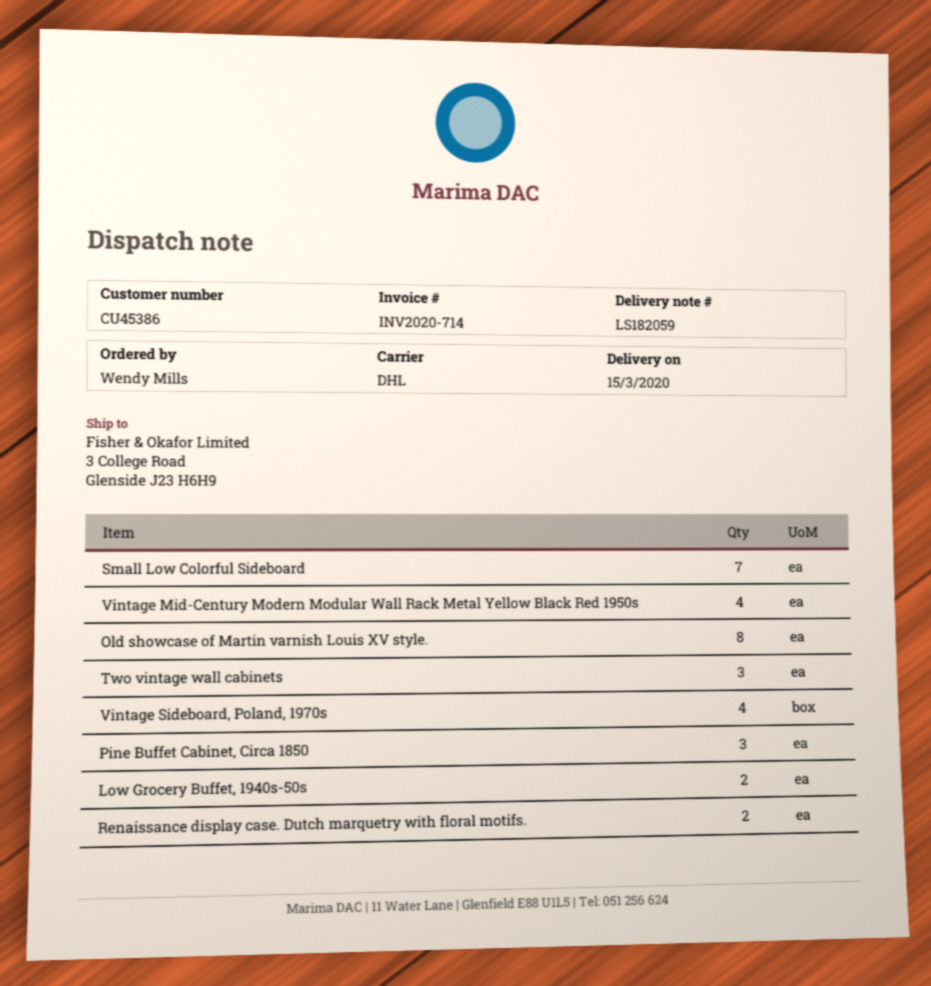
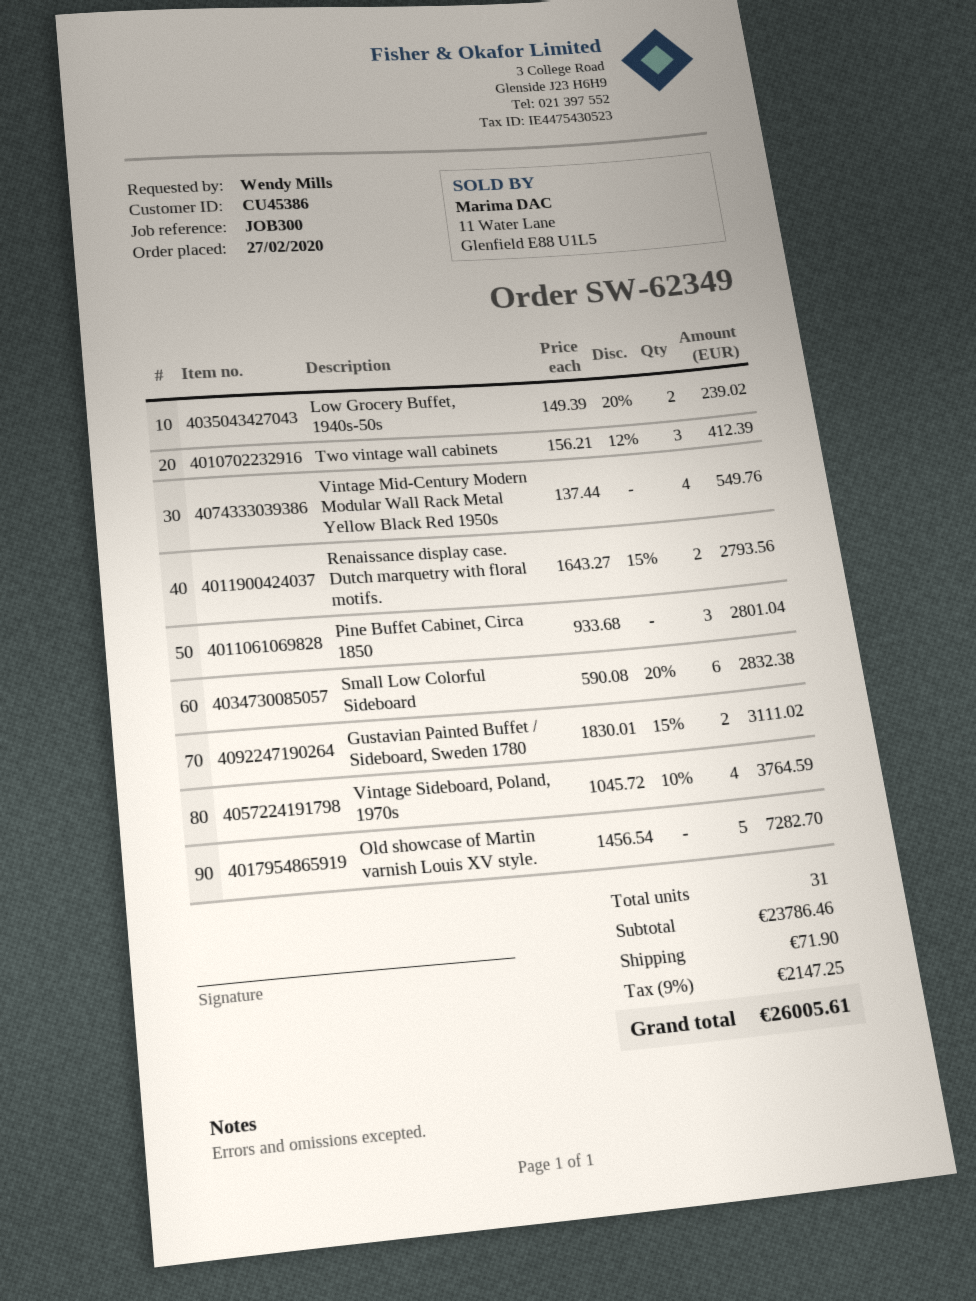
Small Low Colorful Sideboard: 7 -> 6
Old showcase of Martin varnish Louis XV style.: 8 -> 5
Gustavian Painted Buffet / Sideboard, Sweden 1780: none -> 2

